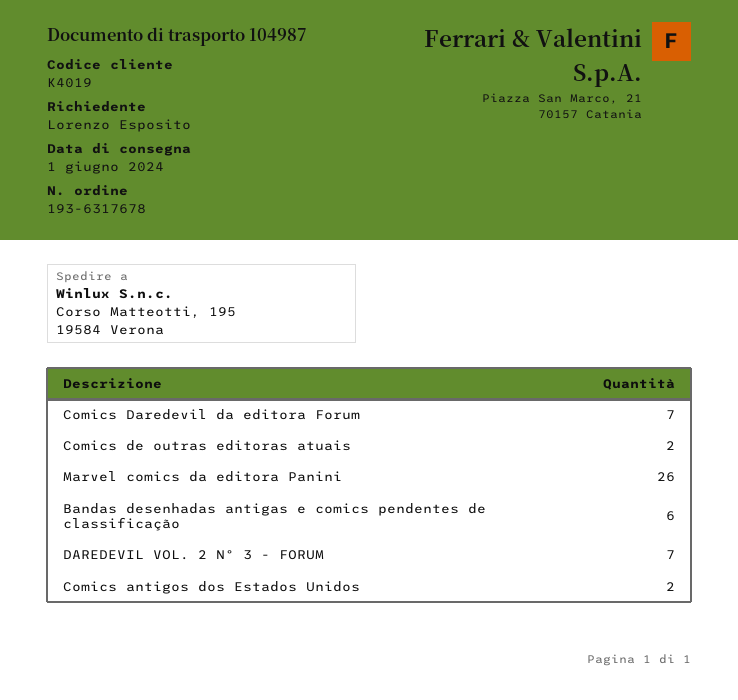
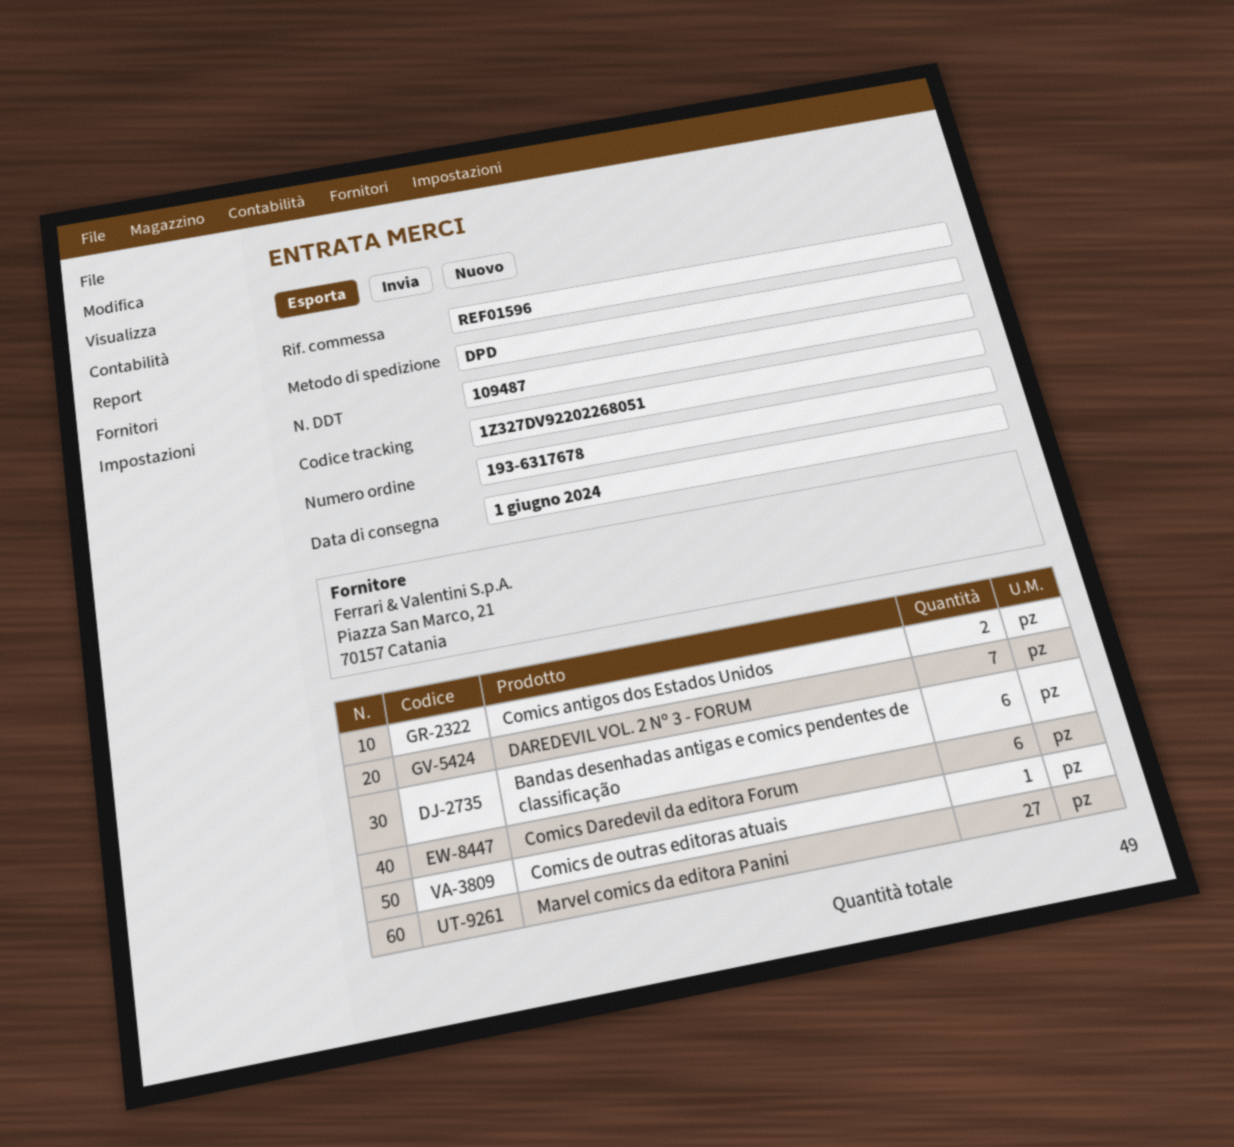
delivery note number: 104987 -> 109487
Comics Daredevil da editora Forum: 7 -> 6
Comics de outras editoras atuais: 2 -> 1
Marvel comics da editora Panini: 26 -> 27

